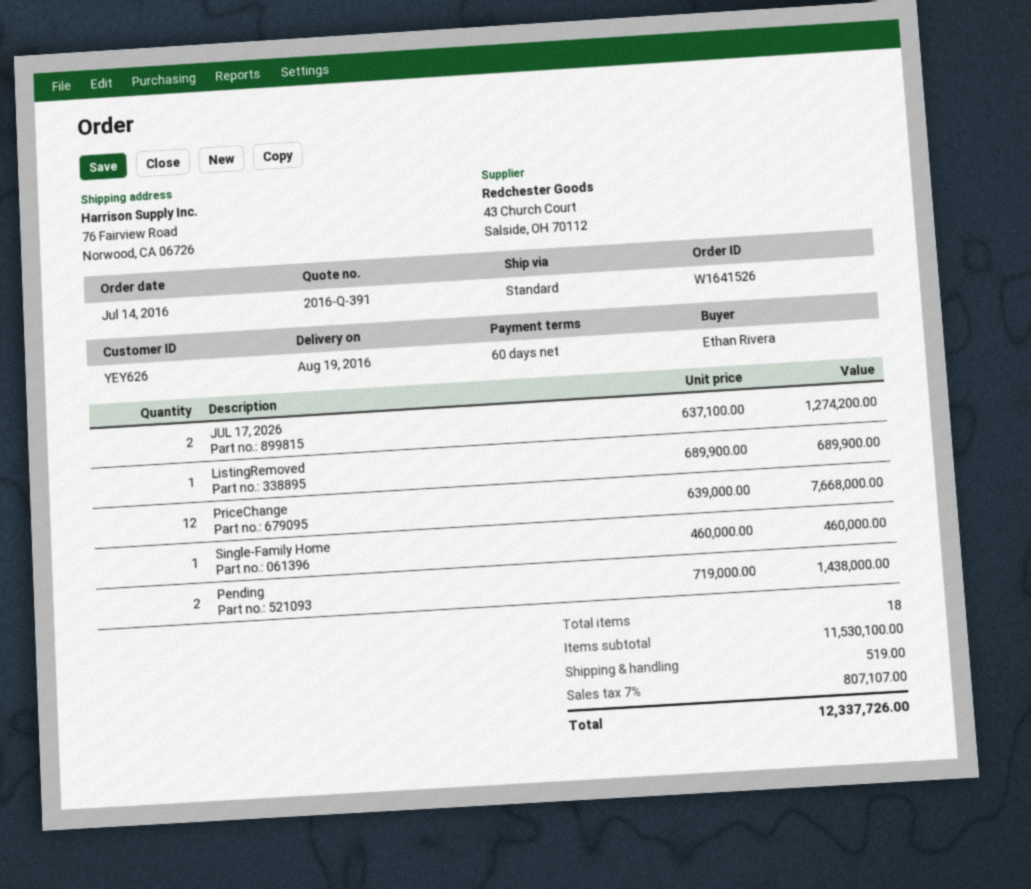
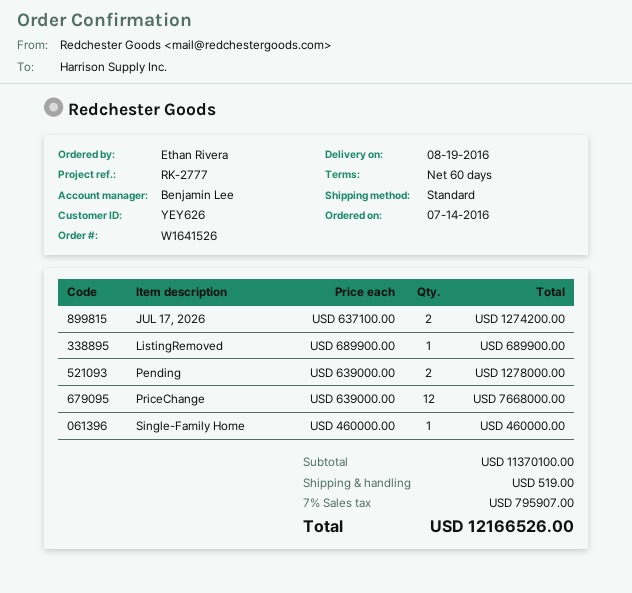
Pending: 2 x 719000.00 = 1438000.00 -> 2 x 639000.00 = 1278000.00
subtotal: 11530100.00 -> 11370100.00
tax: 7% = 807107.00 -> 7% = 795907.00
total: 12337726.00 -> 12166526.00

